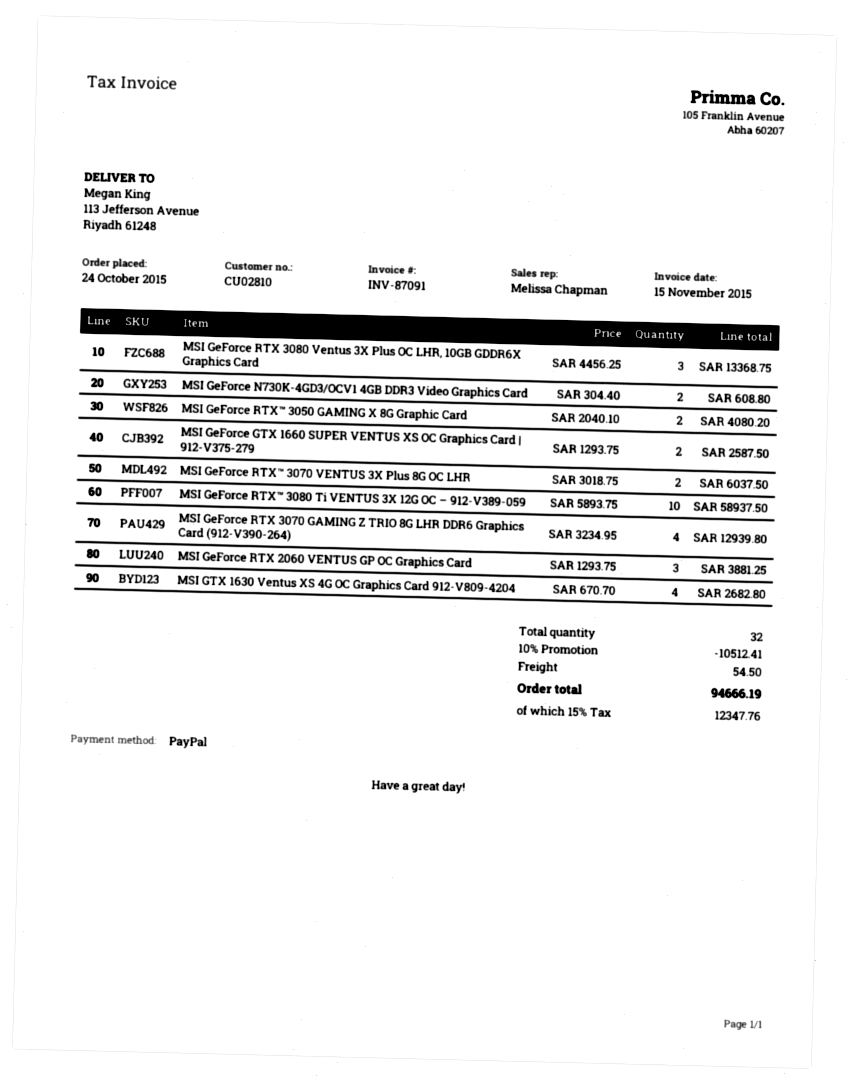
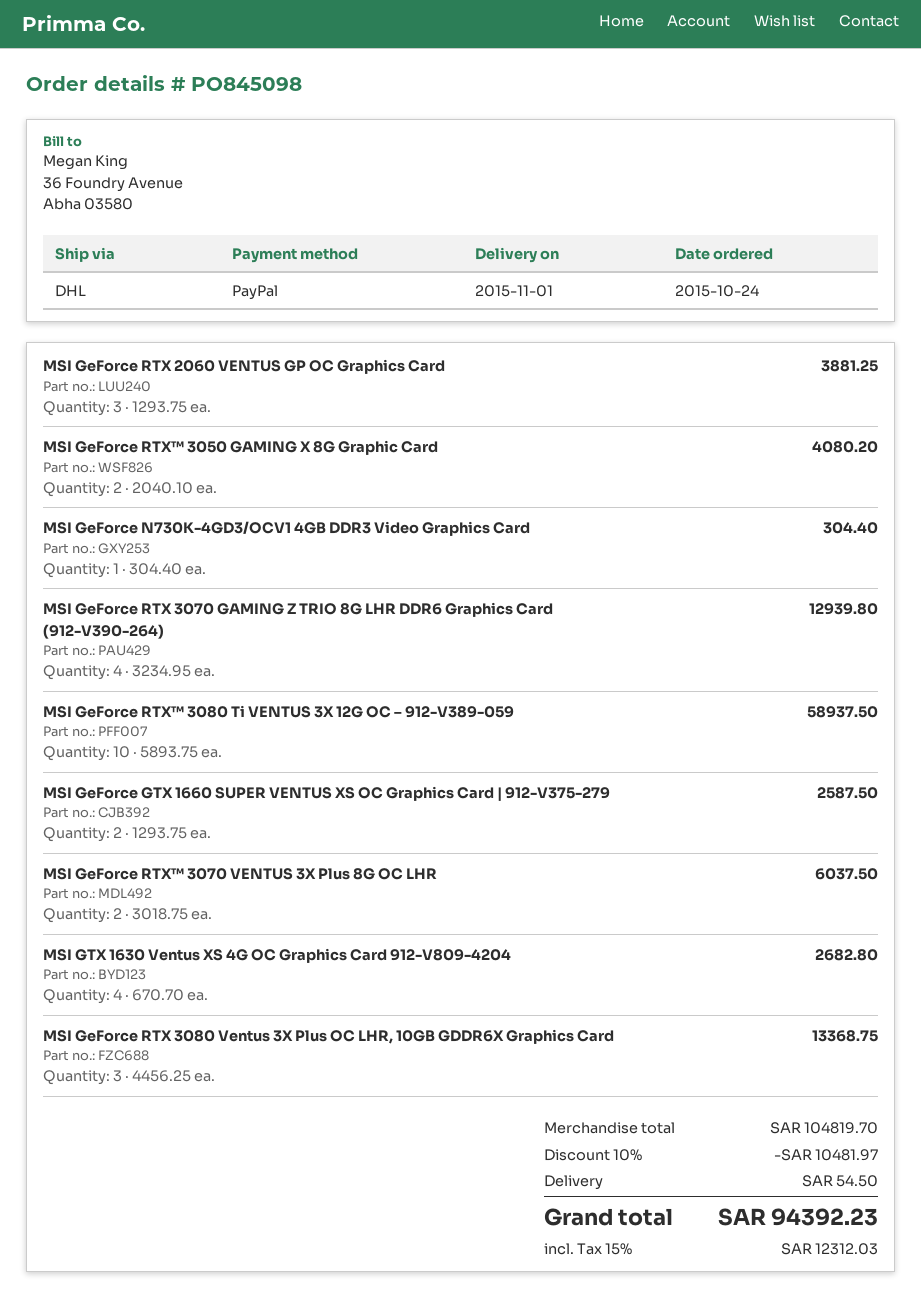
MSI GeForce N730K-4GD3/OCV1 4GB DDR3 Video Graphics Card: 2 x 304.40 = 608.80 -> 1 x 304.40 = 304.40
discount: 10% = 10512.41 -> 10% = 10481.97
tax: 15% = 12347.76 -> 15% = 12312.03
total: 94666.19 -> 94392.23

